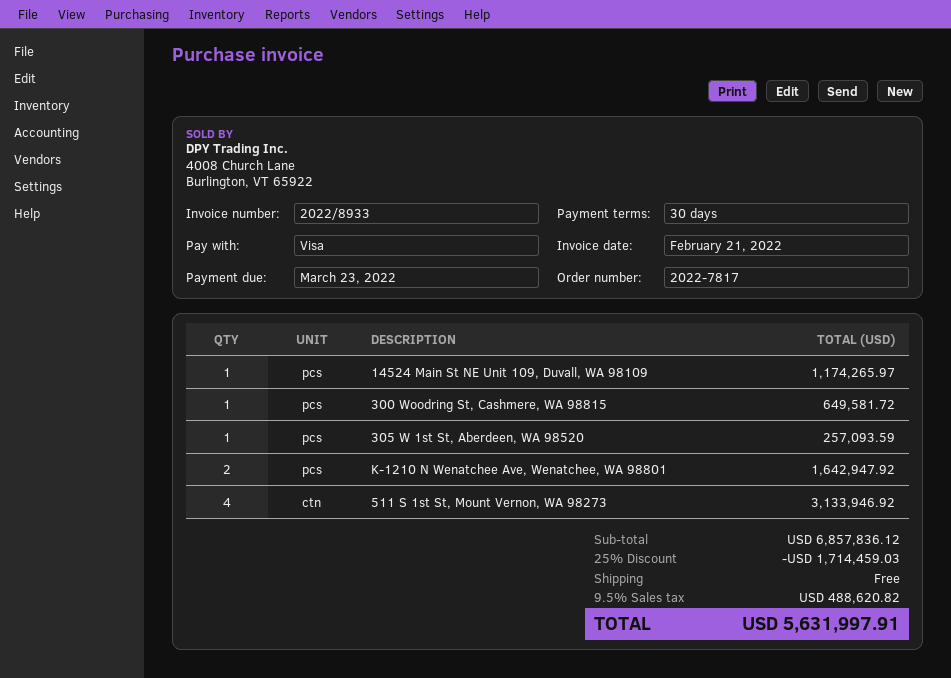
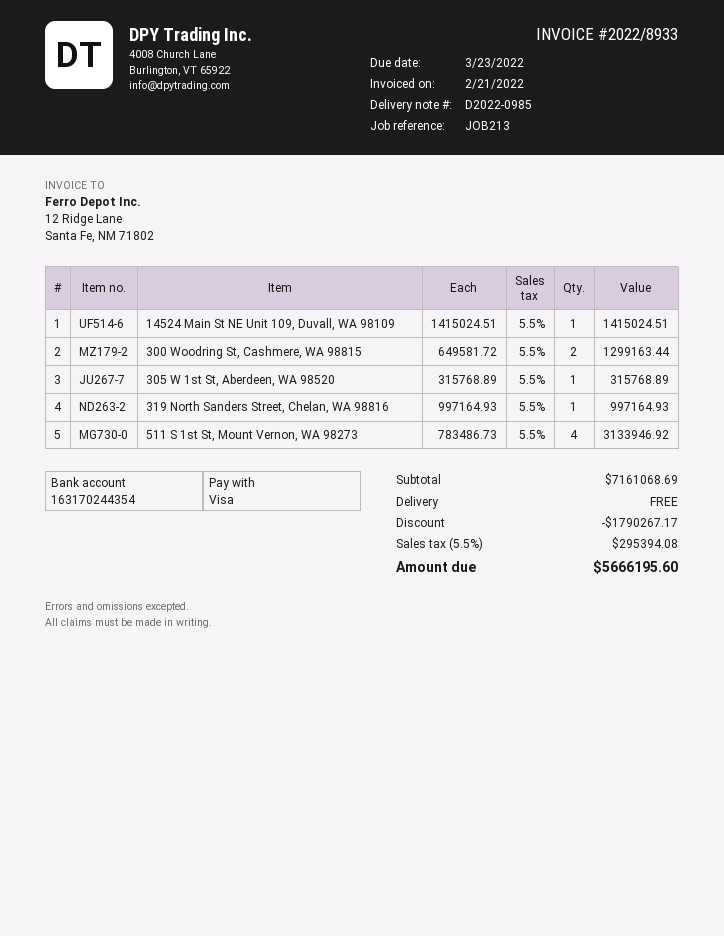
14524 Main St NE Unit 109, Duvall, WA 98109: 1 for 1174265.97 -> 1 for 1415024.51
300 Woodring St, Cashmere, WA 98815: 1 for 649581.72 -> 2 for 1299163.44
305 W 1st St, Aberdeen, WA 98520: 1 for 257093.59 -> 1 for 315768.89
K-1210 N Wenatchee Ave, Wenatchee, WA 98801: 2 for 1642947.92 -> none
319 North Sanders Street, Chelan, WA 98816: none -> 1 for 997164.93
subtotal: 6857836.12 -> 7161068.69
discount: 1714459.03 -> 1790267.17
tax: 9.5% = 488620.82 -> 5.5% = 295394.08
total: 5631997.91 -> 5666195.60

